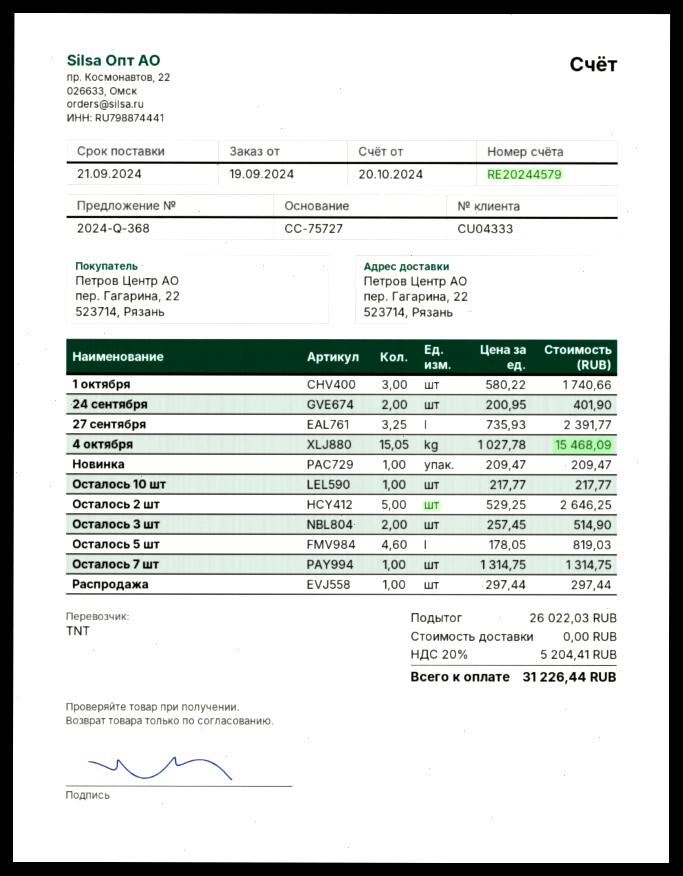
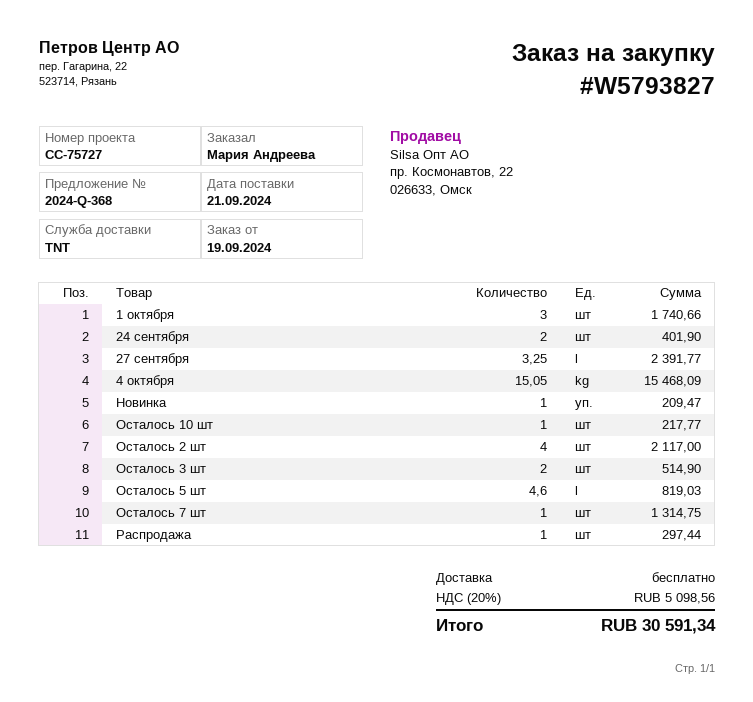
Осталось 2 шт: 5 for 2646.25 -> 4 for 2117.00
tax: 20% = 5204.41 -> 20% = 5098.56
total: 31226.44 -> 30591.34

